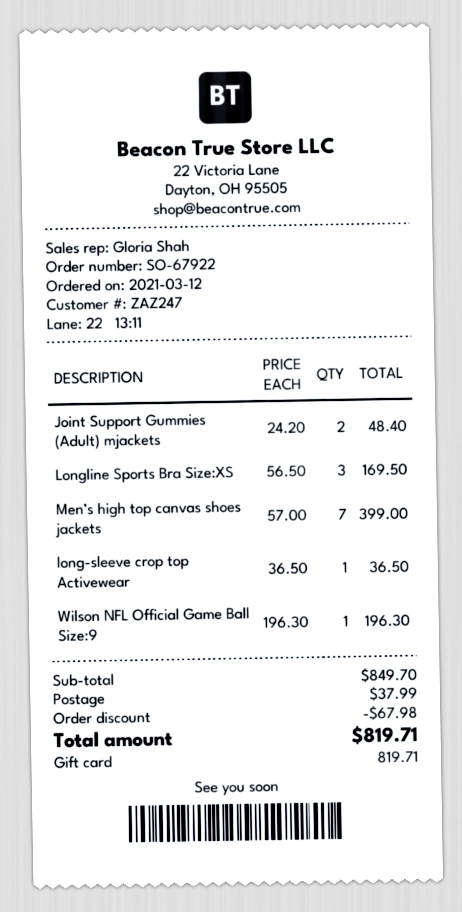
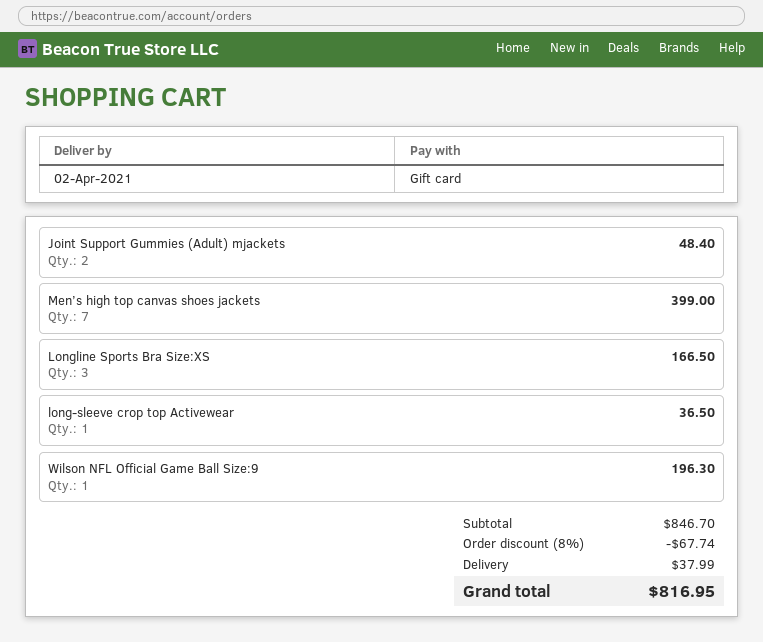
Longline Sports Bra Size:XS: 3 for 169.50 -> 3 for 166.50
subtotal: 849.70 -> 846.70
discount: 67.98 -> 67.74
total: 819.71 -> 816.95

